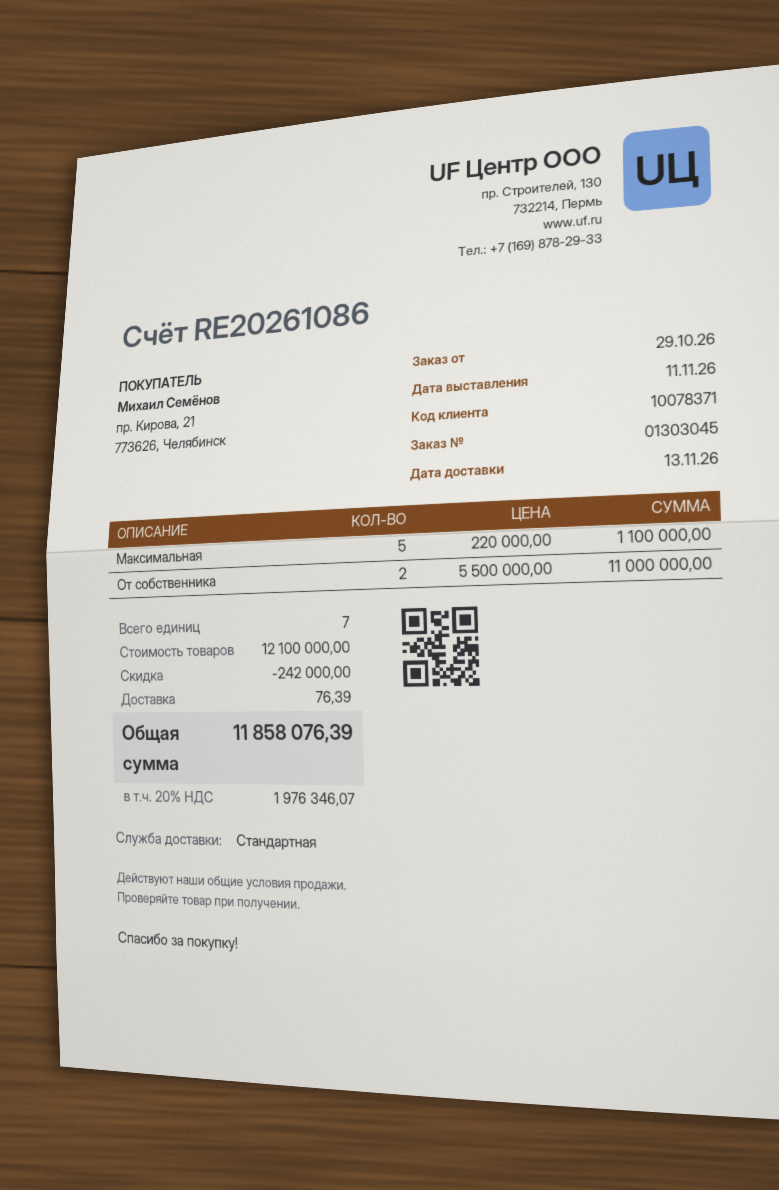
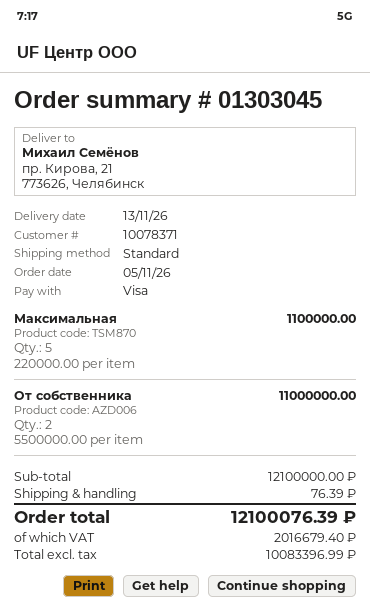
order date: 2026-10-29 -> 2026-11-05
discount: 242000.00 -> none
tax: 1976346.07 -> 2016679.40
total: 11858076.39 -> 12100076.39

